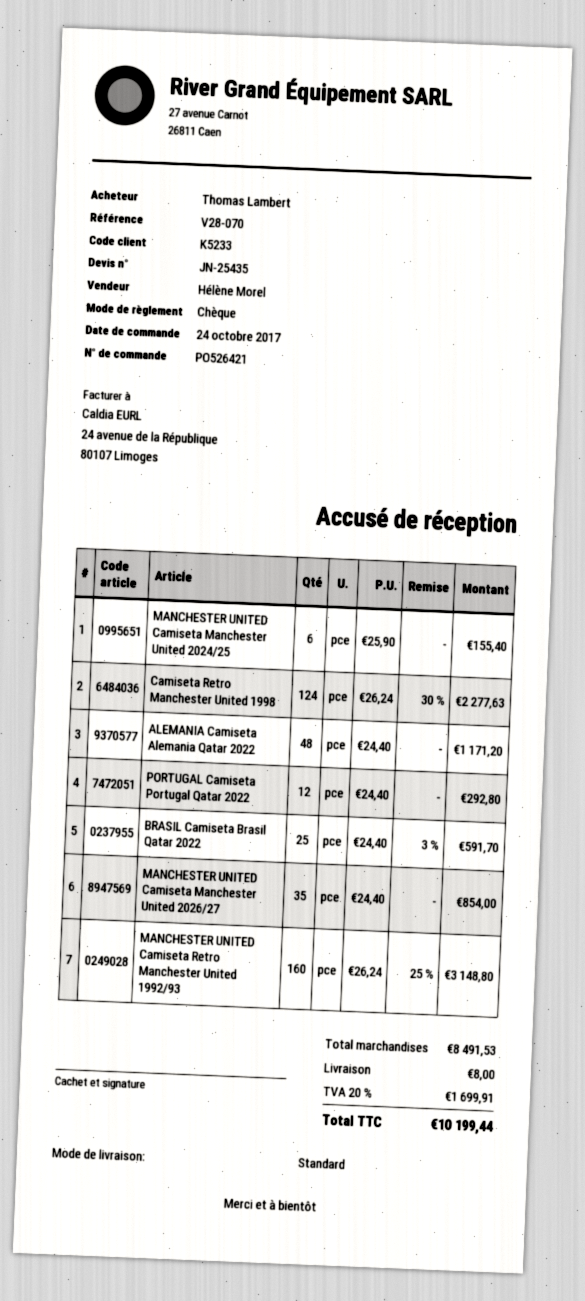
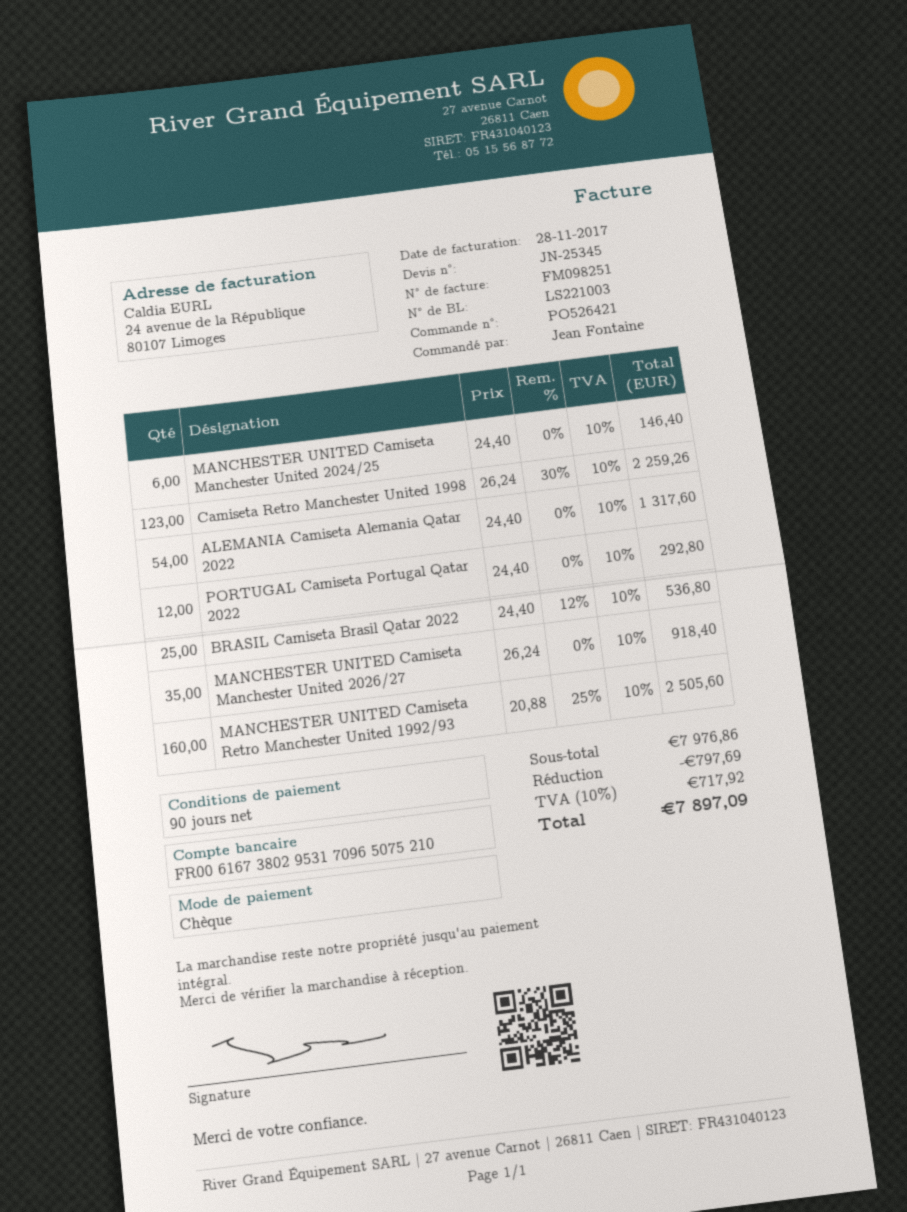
quote number: JN-25435 -> JN-25345
ordered by: Thomas Lambert -> Jean Fontaine
MANCHESTER UNITED Camiseta Manchester United 2024/25: 6 x 25.90 = 155.40 -> 6 x 24.40 = 146.40
Camiseta Retro Manchester United 1998: 124 x 26.24 - 30% = 2277.63 -> 123 x 26.24 - 30% = 2259.26
ALEMANIA Camiseta Alemania Qatar 2022: 48 x 24.40 = 1171.20 -> 54 x 24.40 = 1317.60
BRASIL Camiseta Brasil Qatar 2022: 25 x 24.40 - 3% = 591.70 -> 25 x 24.40 - 12% = 536.80
MANCHESTER UNITED Camiseta Manchester United 2026/27: 35 x 24.40 = 854.00 -> 35 x 26.24 = 918.40
MANCHESTER UNITED Camiseta Retro Manchester United 1992/93: 160 x 26.24 - 25% = 3148.80 -> 160 x 20.88 - 25% = 2505.60
subtotal: 8491.53 -> 7976.86
discount: none -> 797.69
shipping: 8.00 -> none
tax: 20% = 1699.91 -> 10% = 717.92
total: 10199.44 -> 7897.09

